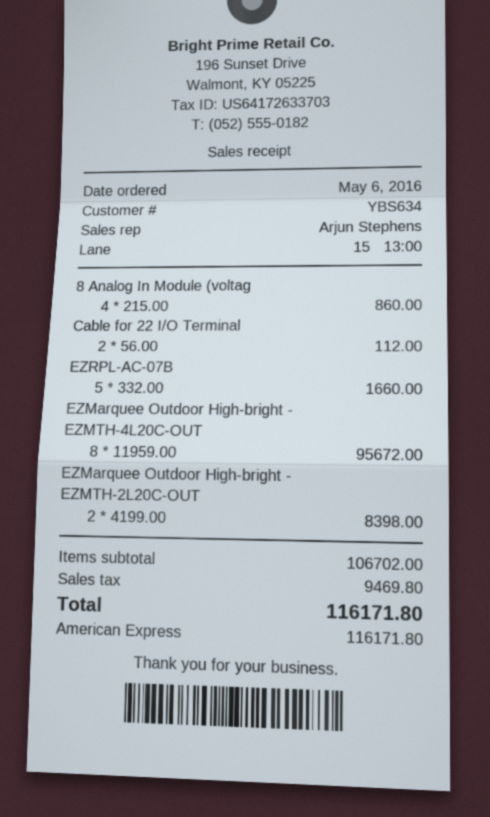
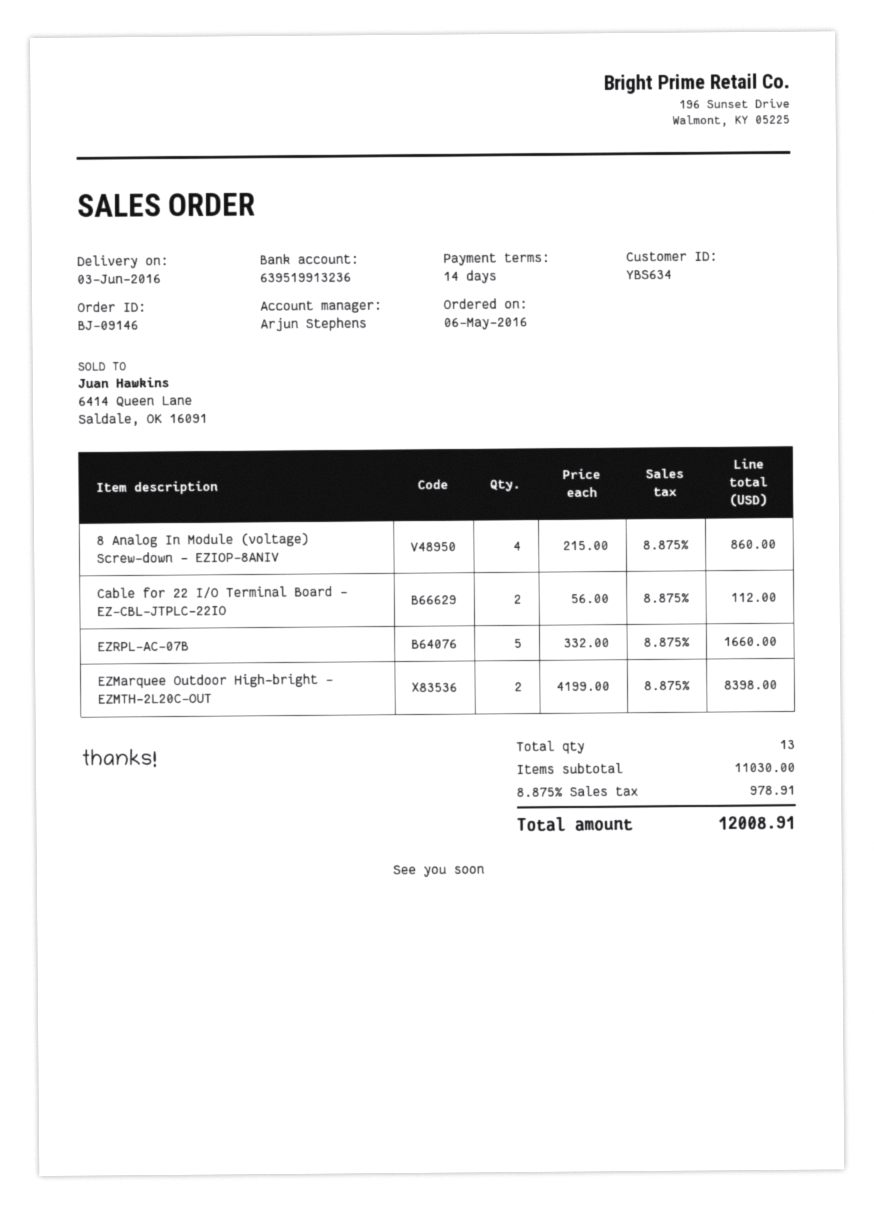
EZMarquee Outdoor High-bright - EZMTH-4L20C-OUT: 8 x 11959.00 = 95672.00 -> none
subtotal: 106702.00 -> 11030.00
tax: 9469.80 -> 978.91
total: 116171.80 -> 12008.91

